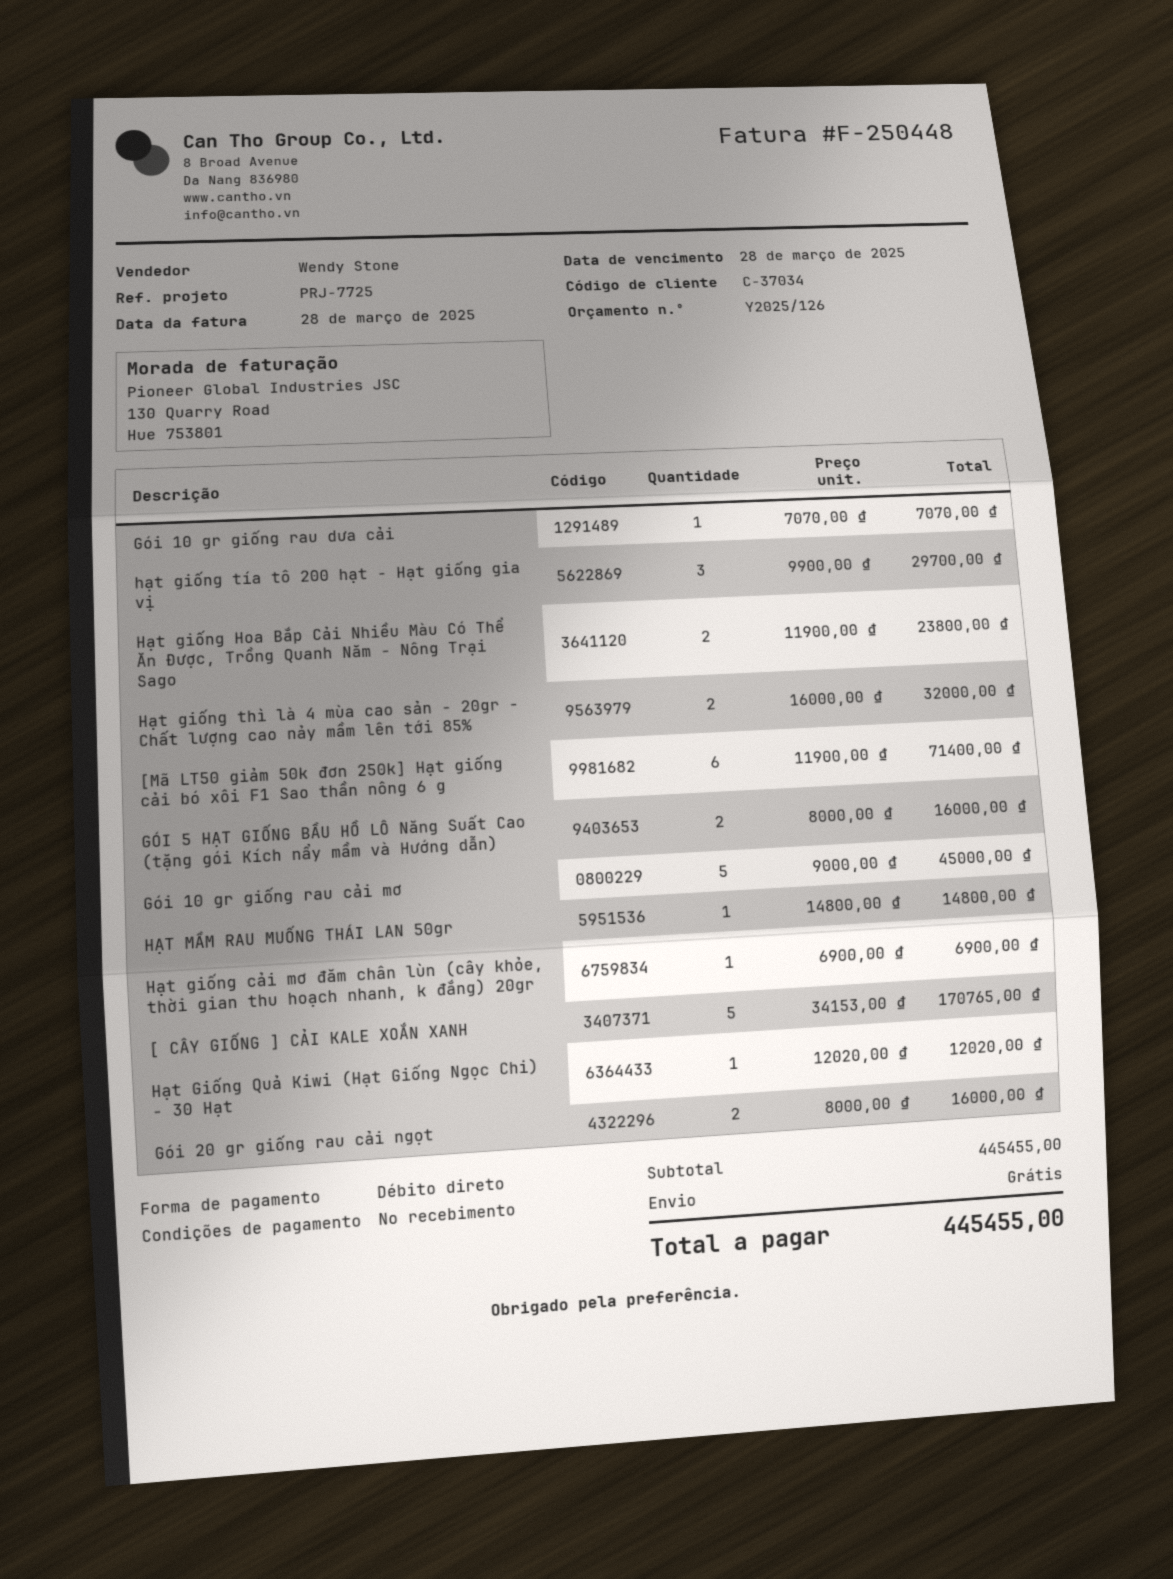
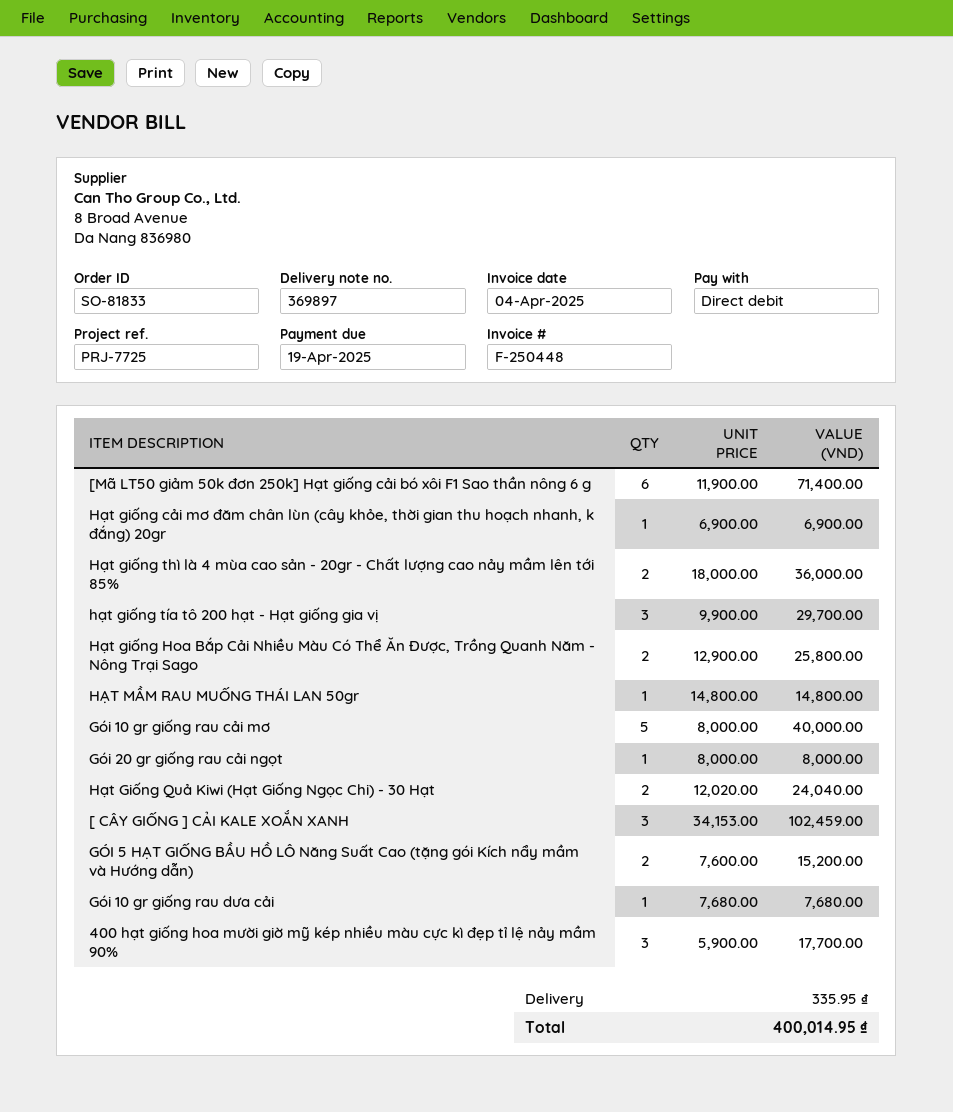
invoice date: 2025-03-28 -> 2025-04-04
due date: 2025-03-28 -> 2025-04-19
Gói 10 gr giống rau dưa cải: 1 x 7070.00 = 7070.00 -> 1 x 7680.00 = 7680.00
Hạt giống Hoa Bắp Cải Nhiều Màu Có Thể Ăn Được, Trồng Quanh Năm - Nông Trại Sago: 2 x 11900.00 = 23800.00 -> 2 x 12900.00 = 25800.00
Hạt giống thì là 4 mùa cao sản - 20gr - Chất lượng cao nảy mầm lên tới 85%: 2 x 16000.00 = 32000.00 -> 2 x 18000.00 = 36000.00
GÓI 5 HẠT GIỐNG BẦU HỒ LÔ Năng Suất Cao (tặng gói Kích nẩy mầm và Hướng dẫn): 2 x 8000.00 = 16000.00 -> 2 x 7600.00 = 15200.00
Gói 10 gr giống rau cải mơ: 5 x 9000.00 = 45000.00 -> 5 x 8000.00 = 40000.00
[ CÂY GIỐNG ] CẢI KALE XOẮN XANH: 5 x 34153.00 = 170765.00 -> 3 x 34153.00 = 102459.00
Hạt Giống Quả Kiwi (Hạt Giống Ngọc Chi) - 30 Hạt: 1 x 12020.00 = 12020.00 -> 2 x 12020.00 = 24040.00
Gói 20 gr giống rau cải ngọt: 2 x 8000.00 = 16000.00 -> 1 x 8000.00 = 8000.00
400 hạt giống hoa mười giờ mỹ kép nhiều màu cực kì đẹp tỉ lệ nảy mầm 90%: none -> 3 x 5900.00 = 17700.00
shipping: 0.00 -> 335.95
total: 445455.00 -> 400014.95

